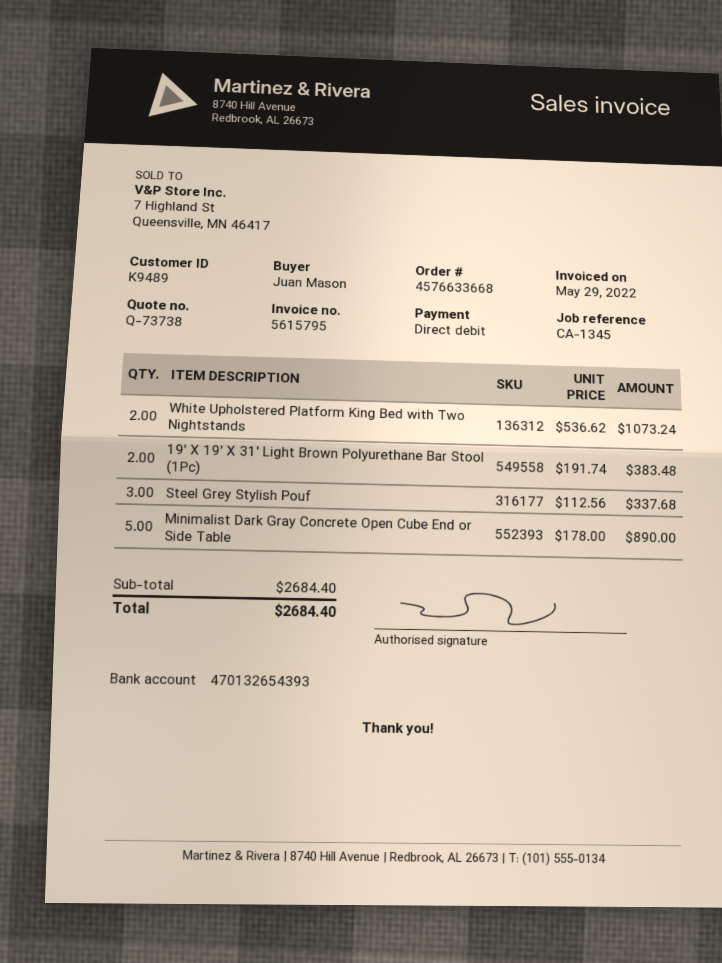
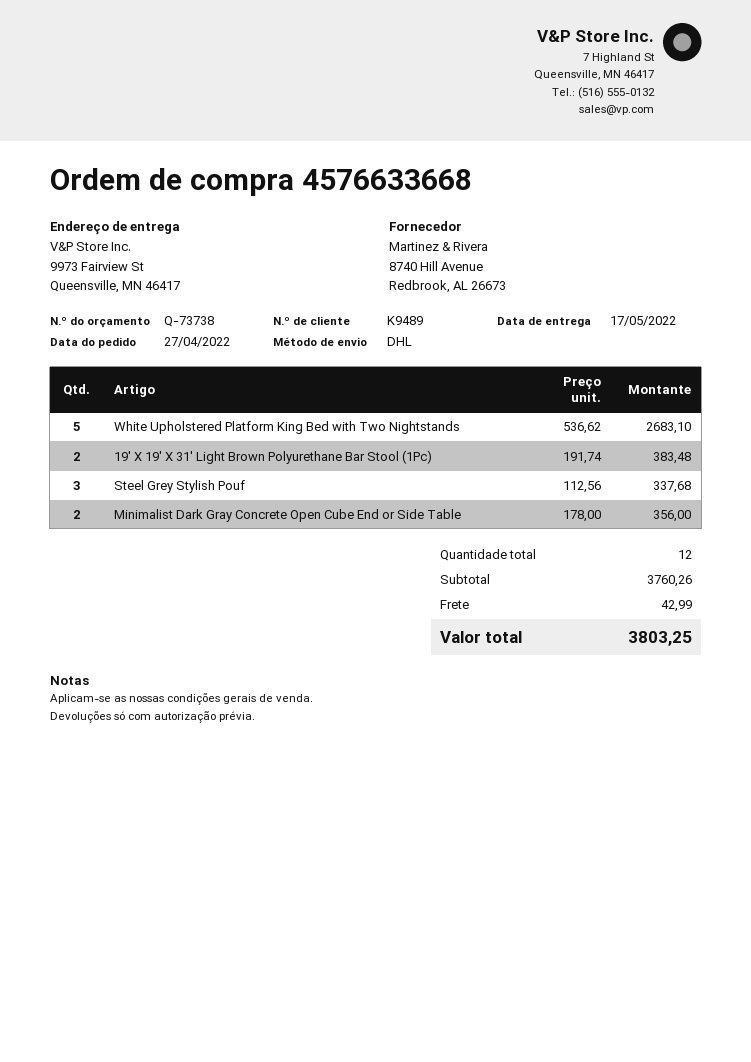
White Upholstered Platform King Bed with Two Nightstands: 2 x 536.62 = 1073.24 -> 5 x 536.62 = 2683.10
Minimalist Dark Gray Concrete Open Cube End or Side Table: 5 x 178.00 = 890.00 -> 2 x 178.00 = 356.00
subtotal: 2684.40 -> 3760.26
shipping: none -> 42.99
total: 2684.40 -> 3803.25

